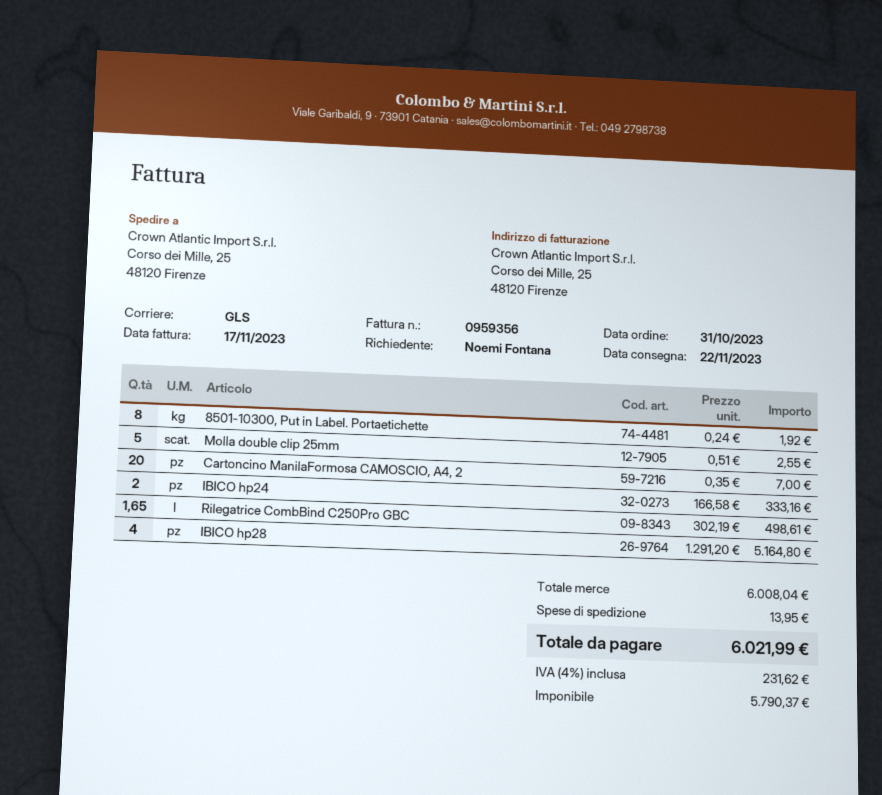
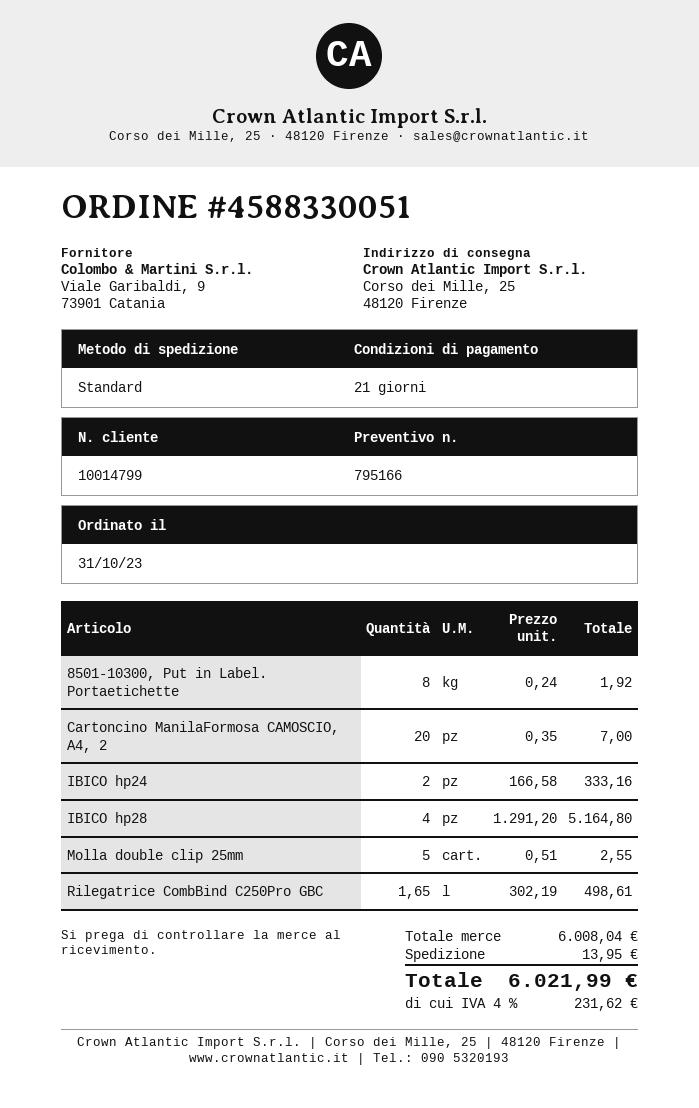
shipping method: GLS -> standard

